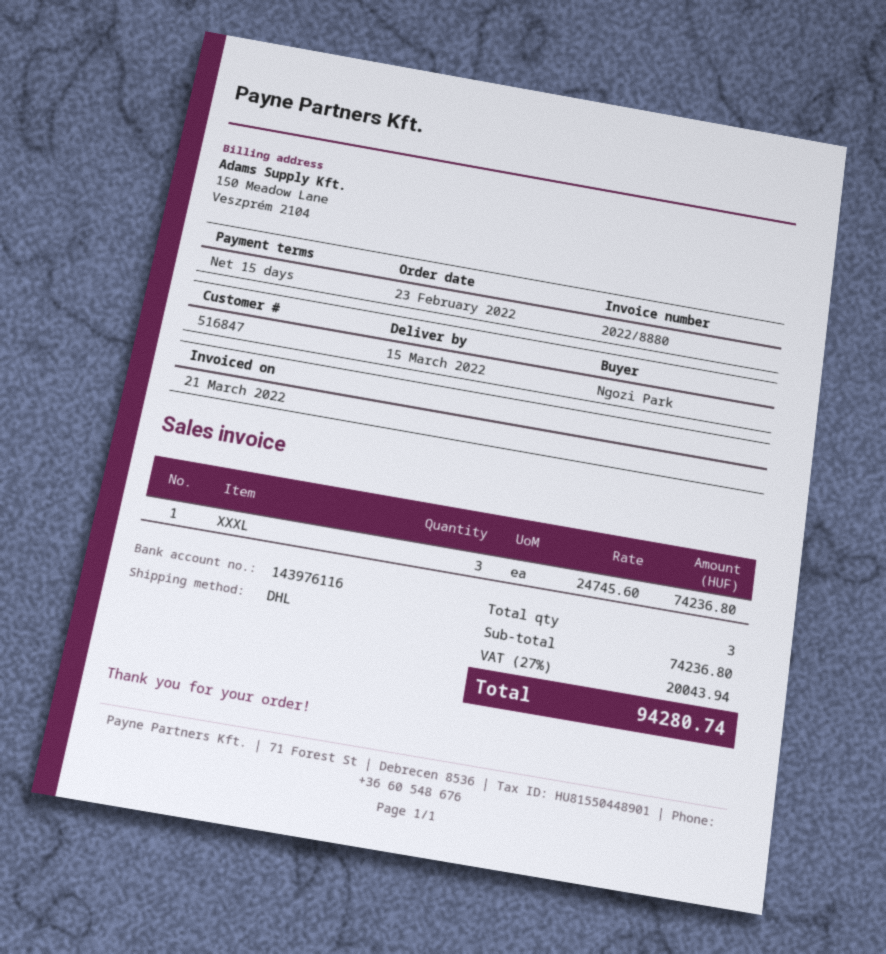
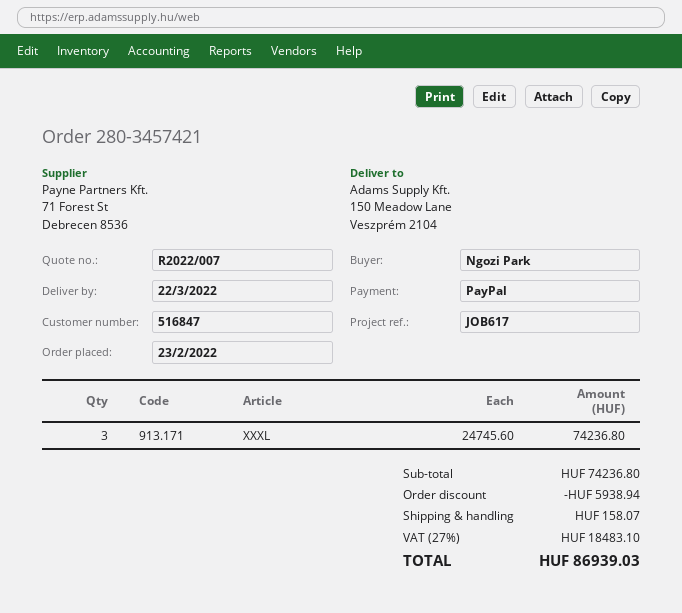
delivery date: 2022-03-15 -> 2022-03-22
discount: none -> 5938.94
shipping: none -> 158.07
tax: 27% = 20043.94 -> 27% = 18483.10
total: 94280.74 -> 86939.03

